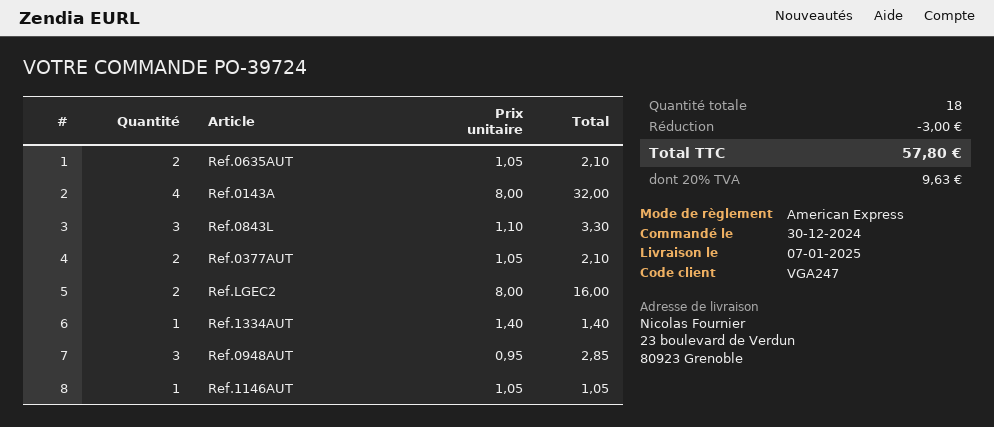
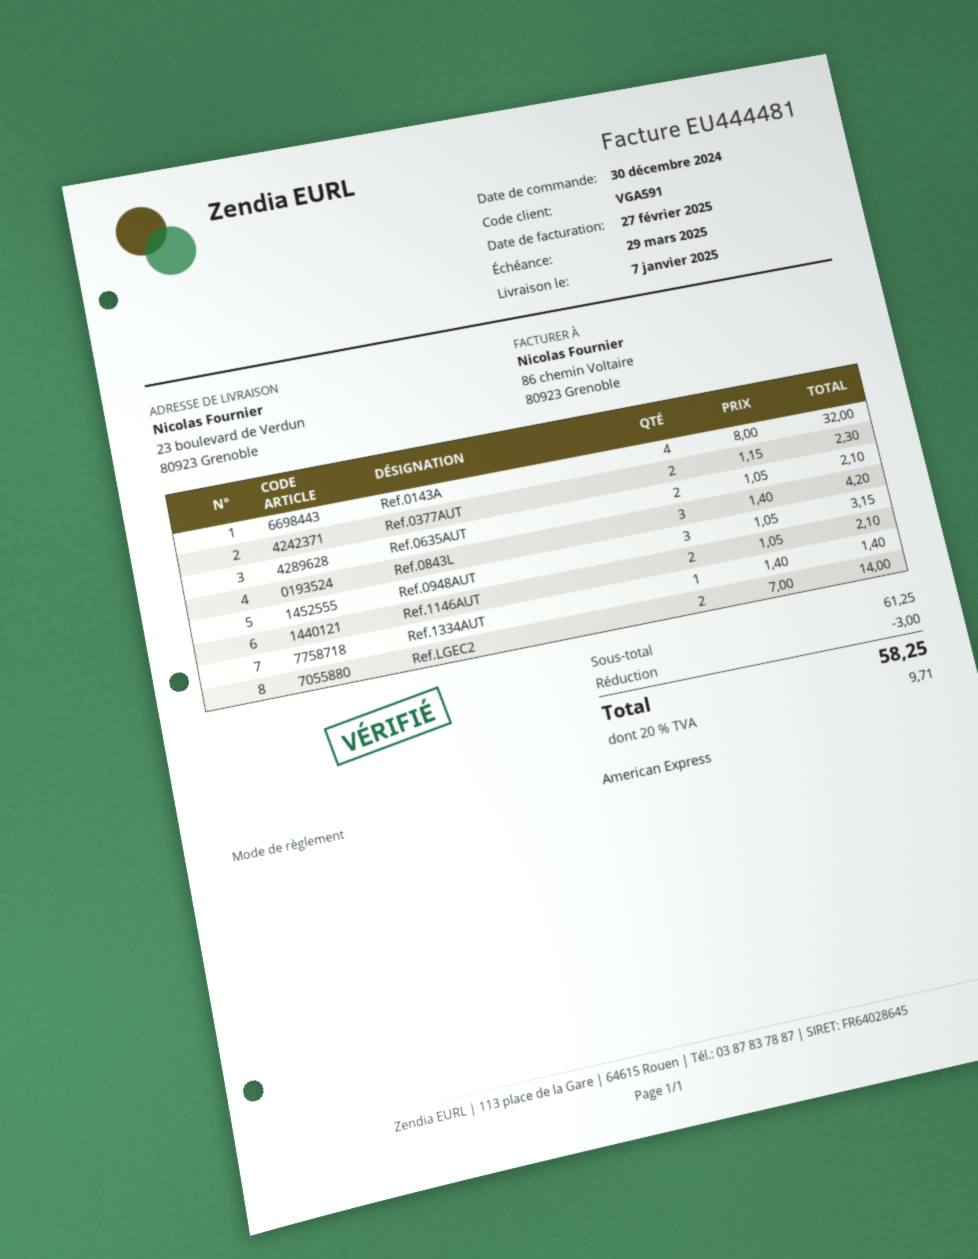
customer number: VGA247 -> VGA591
Ref.0843L: 3 x 1.10 = 3.30 -> 3 x 1.40 = 4.20
Ref.0377AUT: 2 x 1.05 = 2.10 -> 2 x 1.15 = 2.30
Ref.LGEC2: 2 x 8.00 = 16.00 -> 2 x 7.00 = 14.00
Ref.0948AUT: 3 x 0.95 = 2.85 -> 3 x 1.05 = 3.15
Ref.1146AUT: 1 x 1.05 = 1.05 -> 2 x 1.05 = 2.10
tax: 20% = 9.63 -> 20% = 9.71
total: 57.80 -> 58.25

